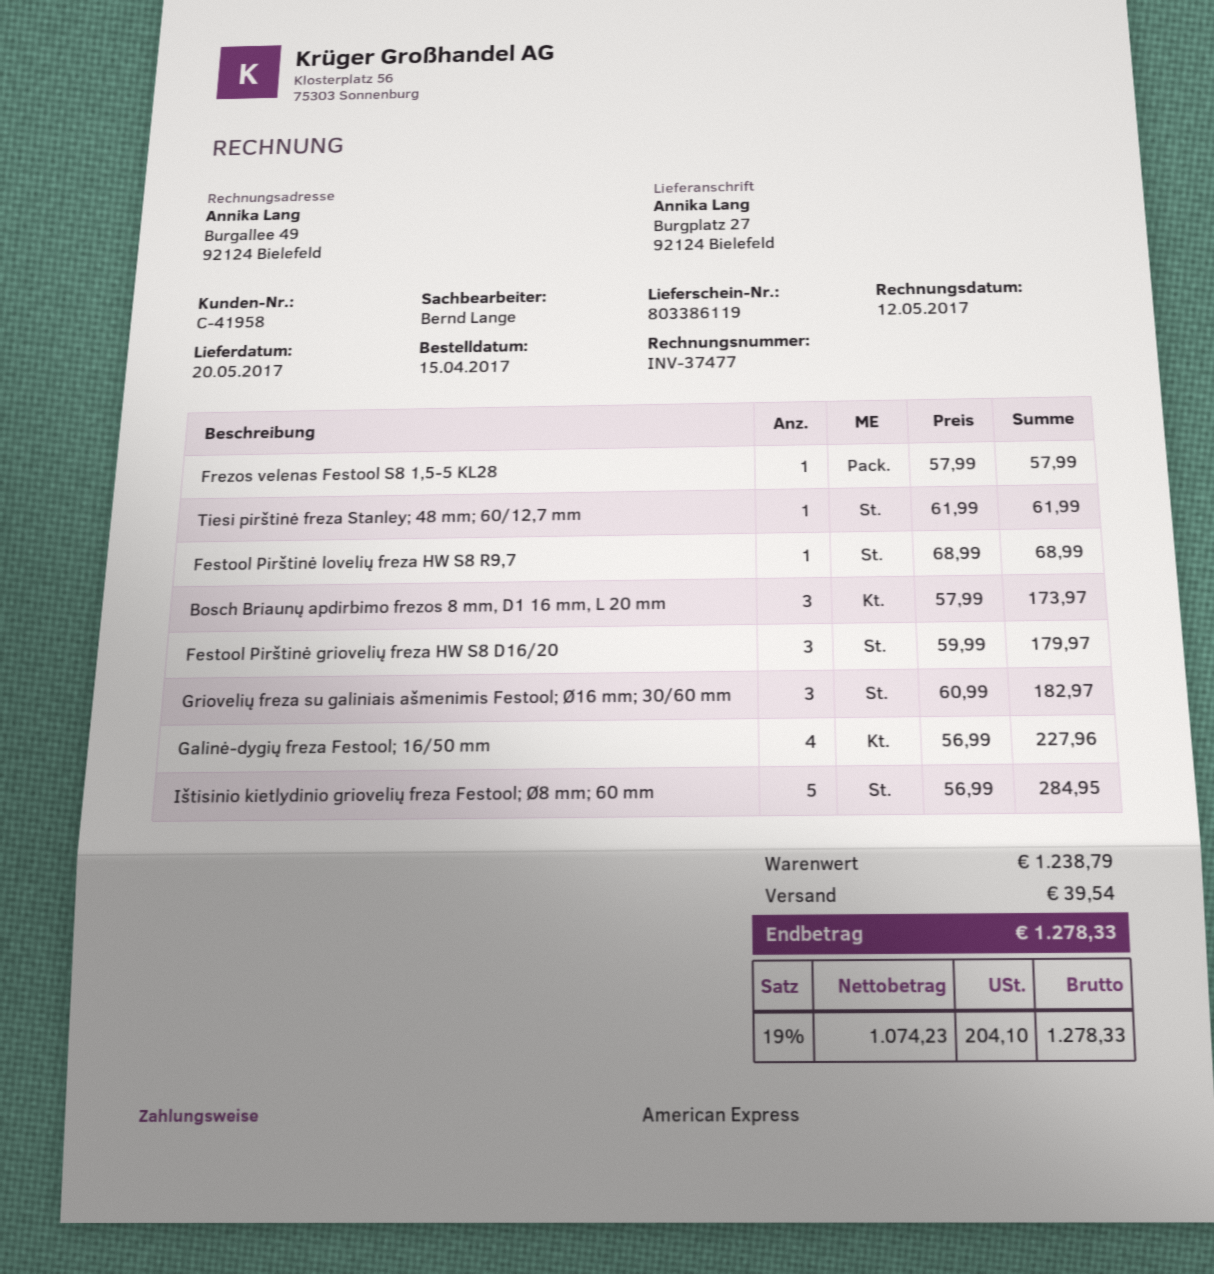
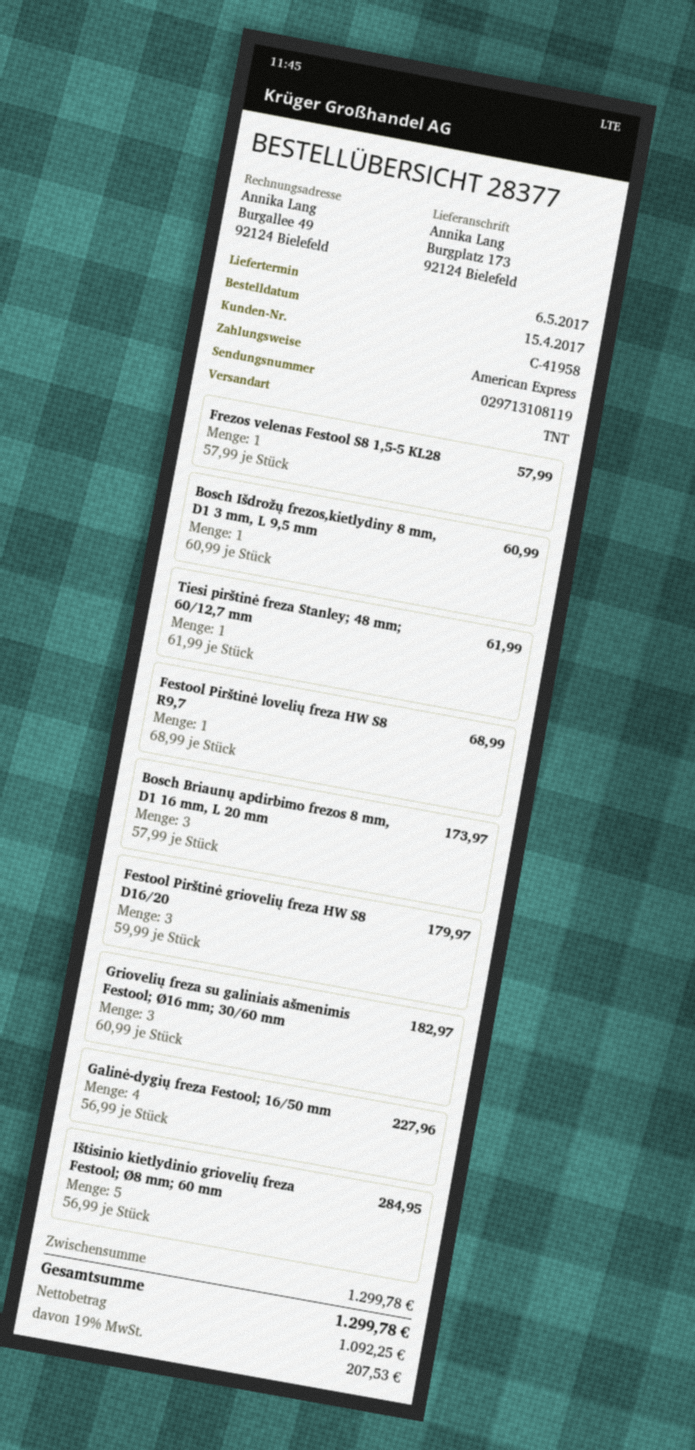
delivery date: 2017-05-20 -> 2017-05-06
ship to: Burgplatz 27, 92124 Bielefeld -> Burgplatz 173, 92124 Bielefeld
Bosch Išdrožų frezos,kietlydiny 8 mm, D1 3 mm, L 9,5 mm: none -> 1 x 60.99 = 60.99
subtotal: 1238.79 -> 1299.78
shipping: 39.54 -> none
net: 1074.23 -> 1092.25
tax: 19% = 204.10 -> 19% = 207.53
total: 1278.33 -> 1299.78

